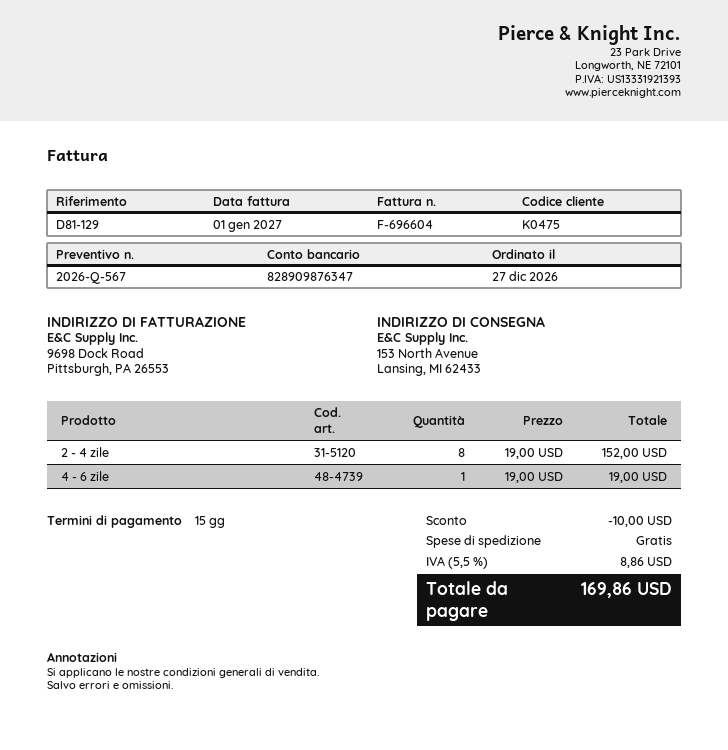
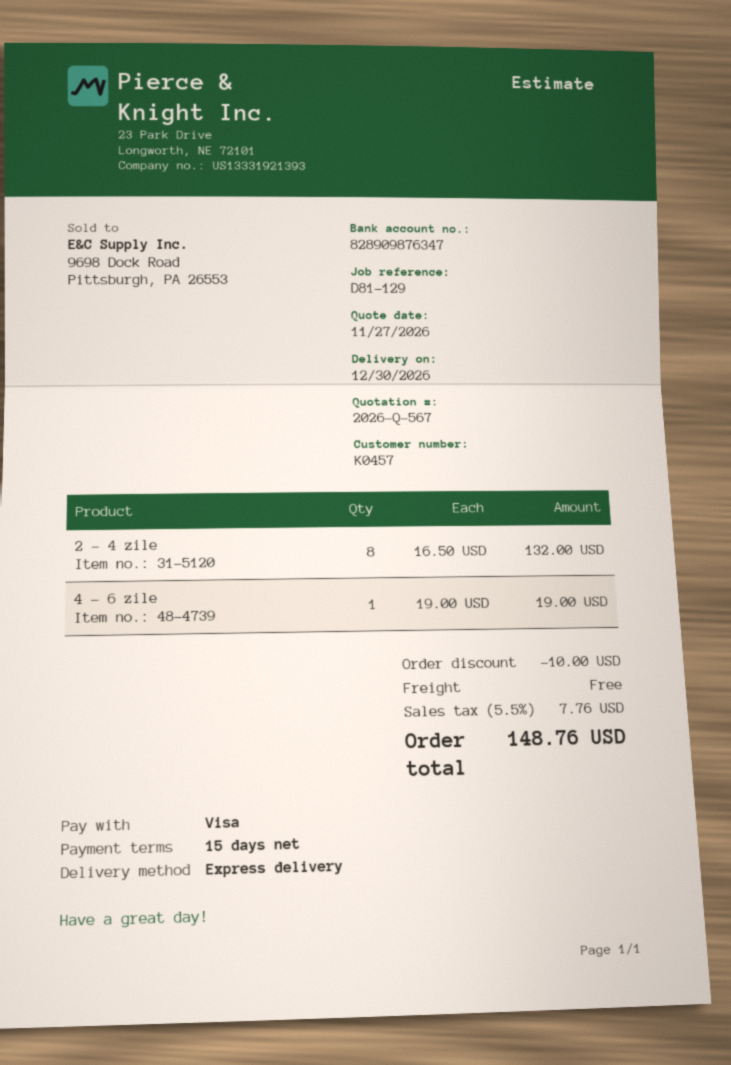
customer number: K0475 -> K0457
2 - 4 zile: 8 x 19.00 = 152.00 -> 8 x 16.50 = 132.00
tax: 5.5% = 8.86 -> 5.5% = 7.76
total: 169.86 -> 148.76

